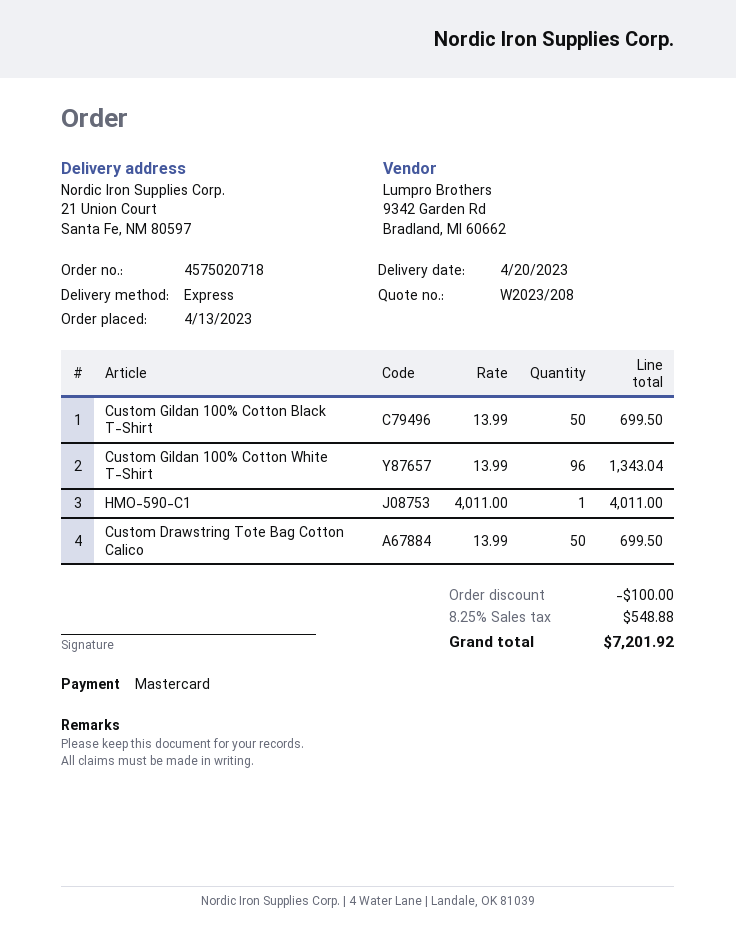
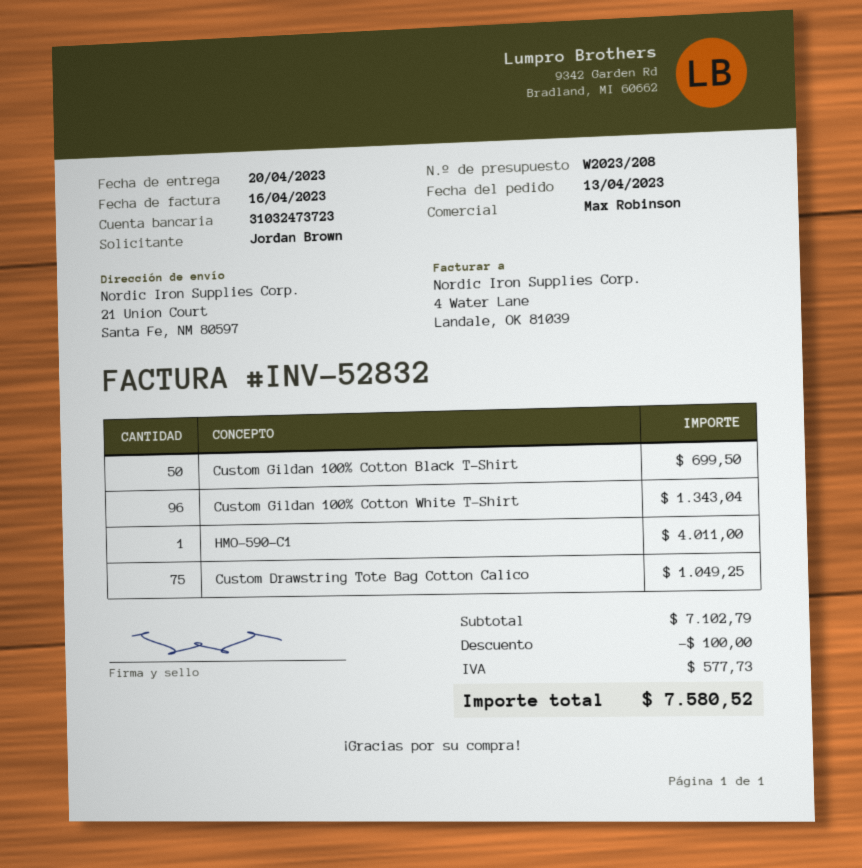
Custom Drawstring Tote Bag Cotton Calico: 50 for 699.50 -> 75 for 1049.25
tax: 548.88 -> 577.73
total: 7201.92 -> 7580.52

